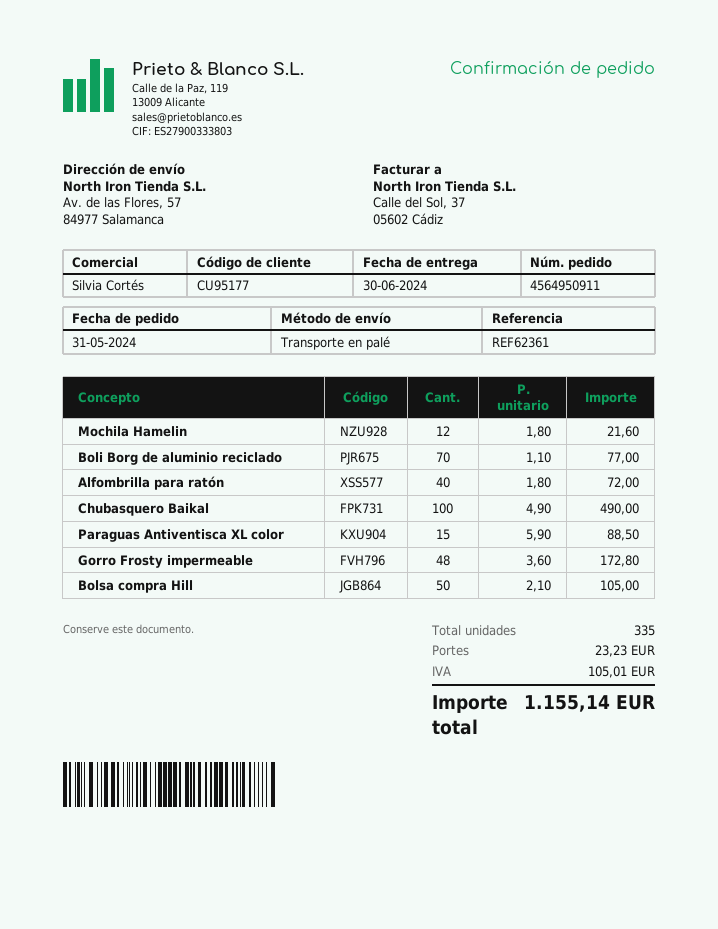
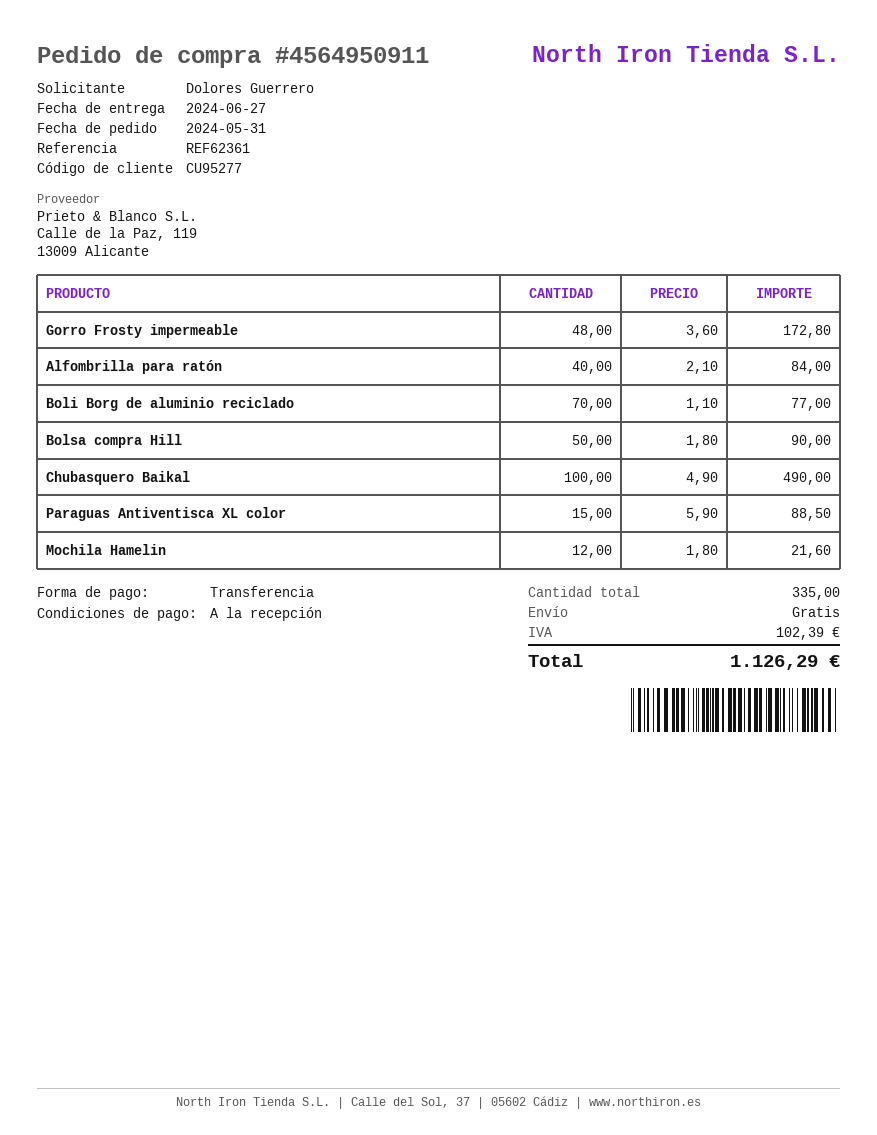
delivery date: 2024-06-30 -> 2024-06-27
customer number: CU95177 -> CU95277
Alfombrilla para ratón: 40 x 1.80 = 72.00 -> 40 x 2.10 = 84.00
Bolsa compra Hill: 50 x 2.10 = 105.00 -> 50 x 1.80 = 90.00
shipping: 23.23 -> 0.00
tax: 105.01 -> 102.39
total: 1155.14 -> 1126.29

